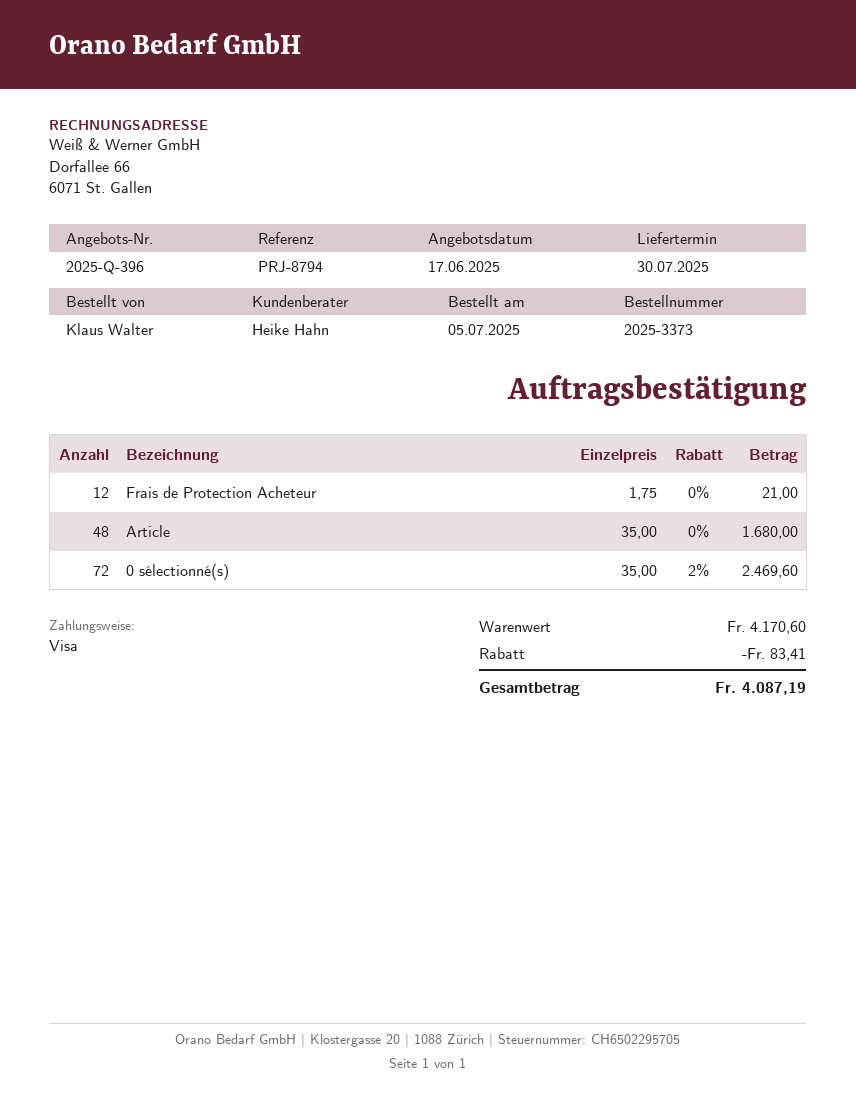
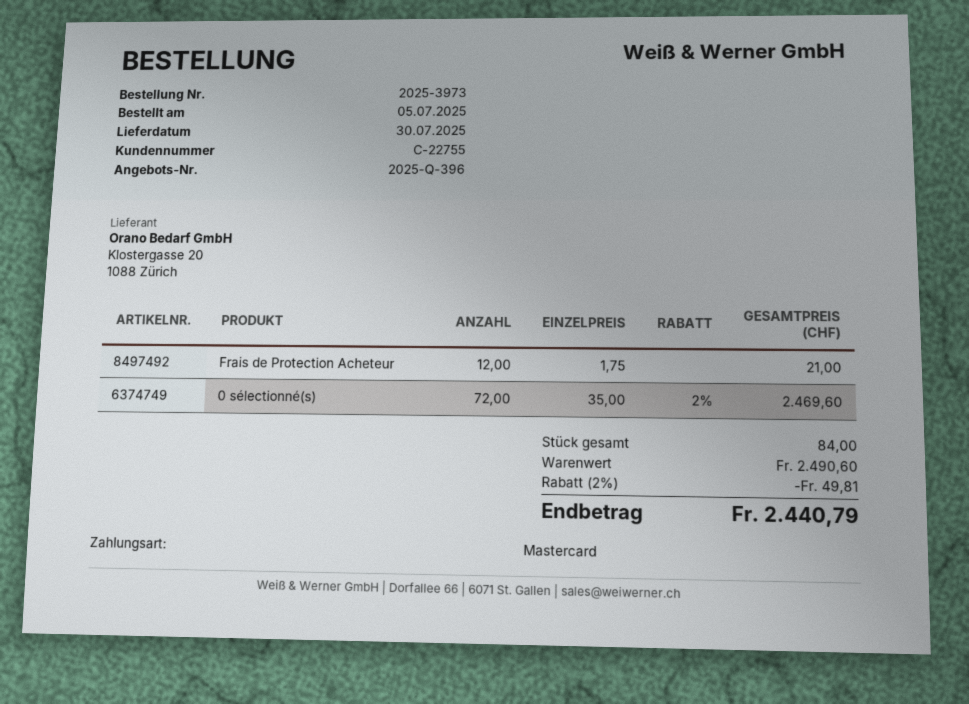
order number: 2025-3373 -> 2025-3973
payment method: Visa -> Mastercard
Article: 48 x 35.00 = 1680.00 -> none
subtotal: 4170.60 -> 2490.60
discount: 83.41 -> 49.81
total: 4087.19 -> 2440.79

